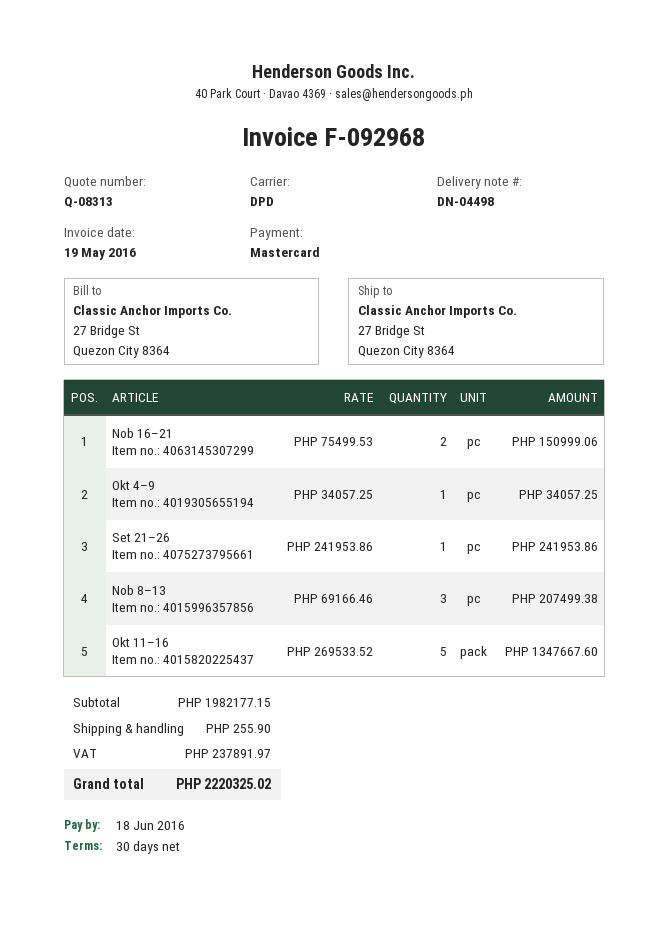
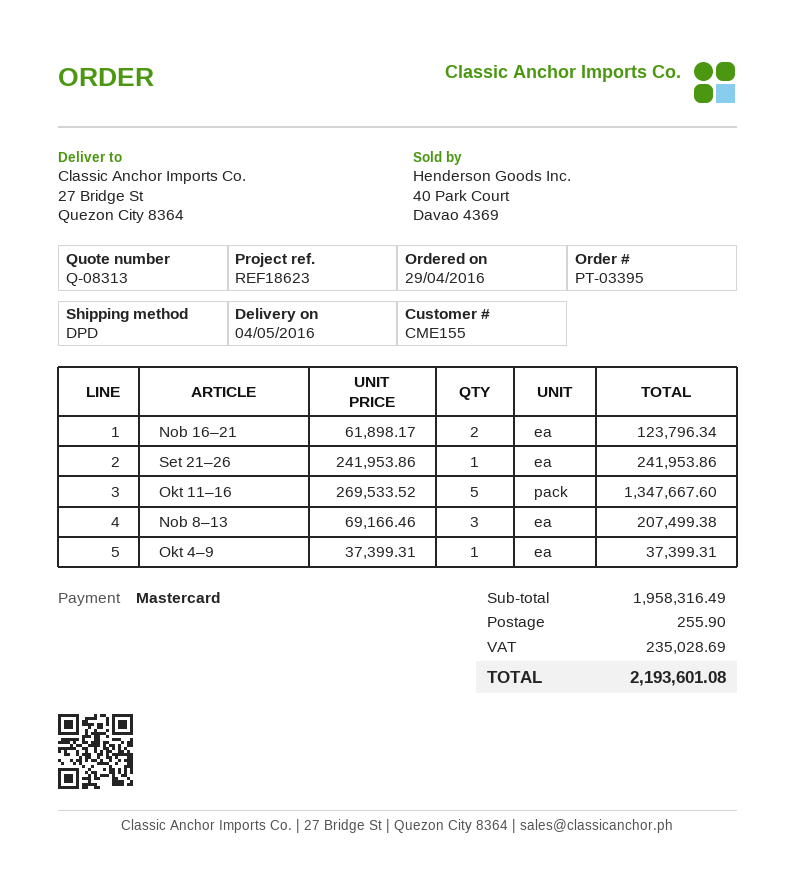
Nob 16–21: 2 x 75499.53 = 150999.06 -> 2 x 61898.17 = 123796.34
Okt 4–9: 1 x 34057.25 = 34057.25 -> 1 x 37399.31 = 37399.31
subtotal: 1982177.15 -> 1958316.49
tax: 237891.97 -> 235028.69
total: 2220325.02 -> 2193601.08

